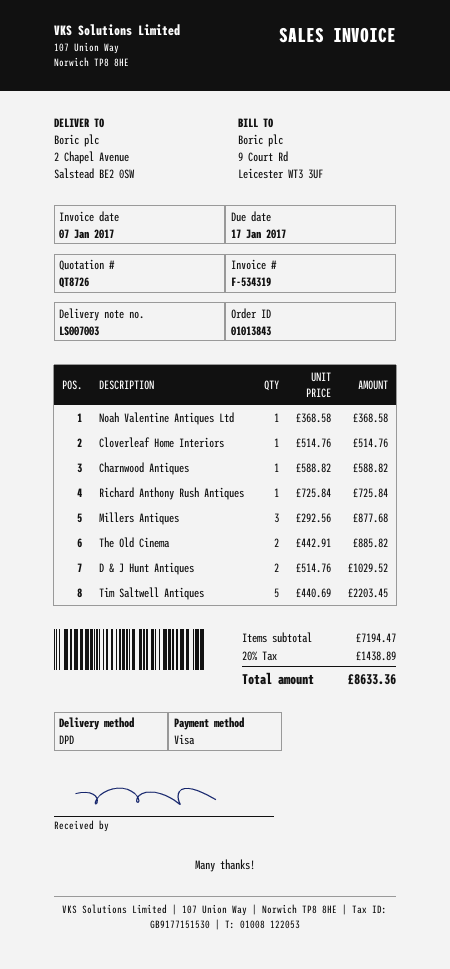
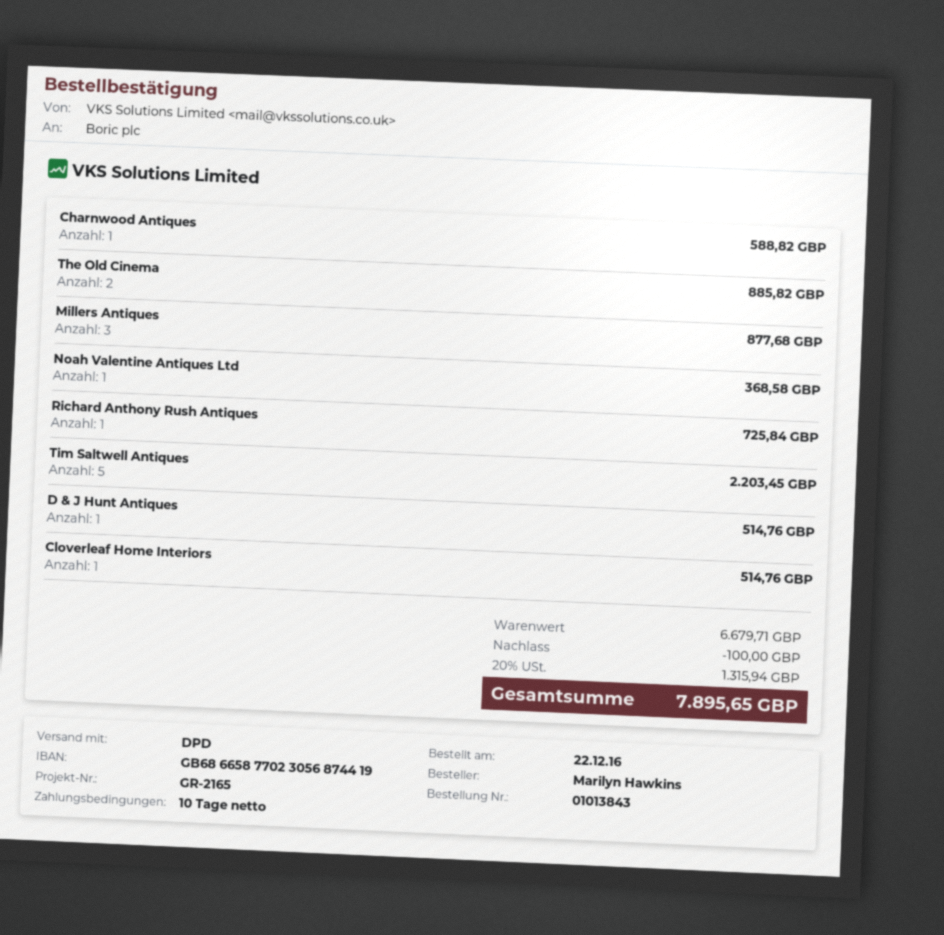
D & J Hunt Antiques: 2 for 1029.52 -> 1 for 514.76
subtotal: 7194.47 -> 6679.71
discount: none -> 100.00
tax: 20% = 1438.89 -> 20% = 1315.94
total: 8633.36 -> 7895.65

